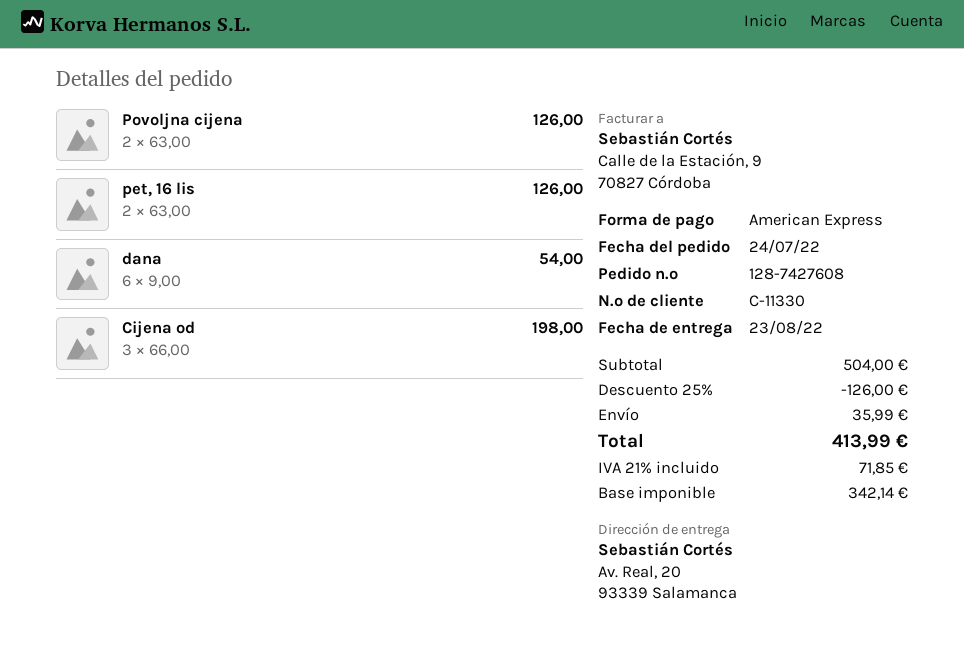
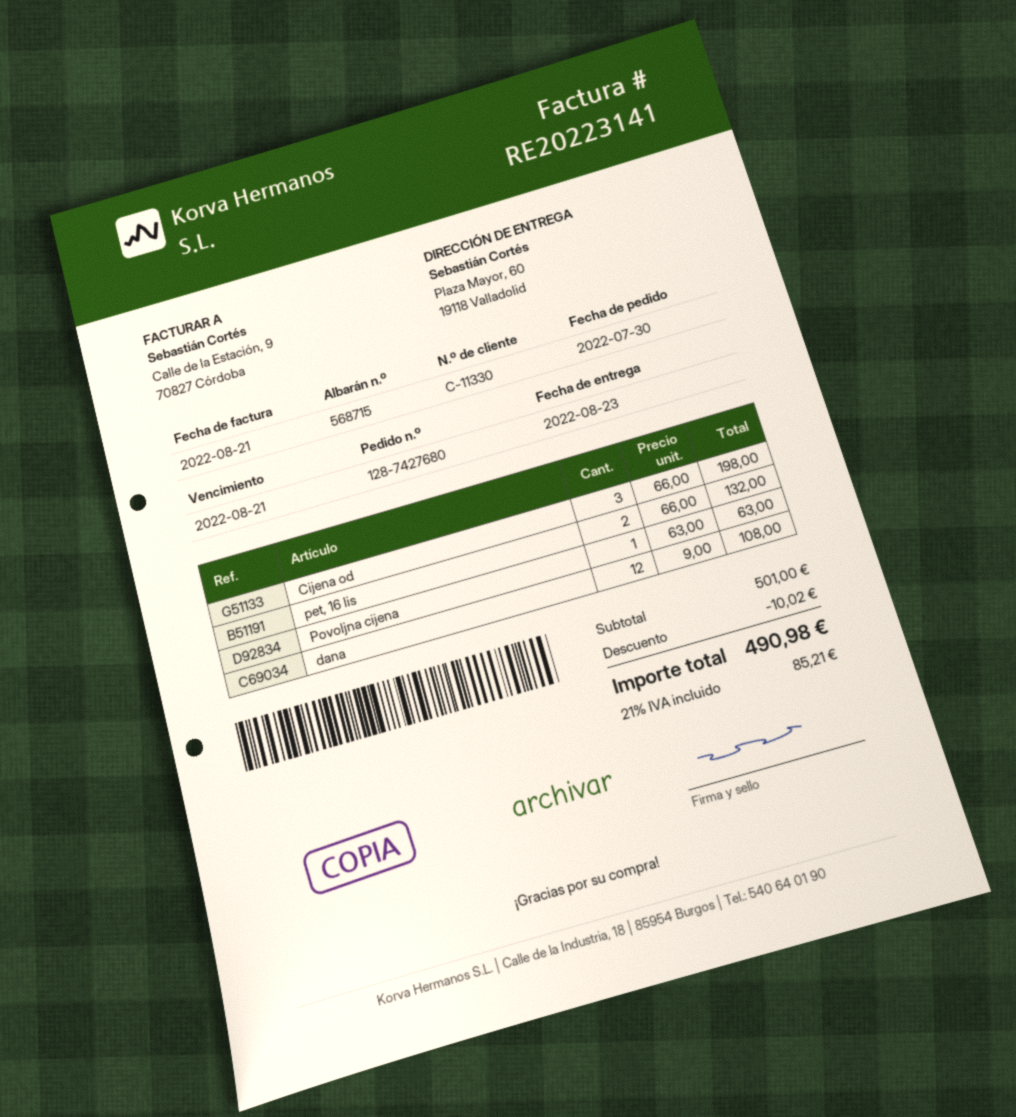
order number: 128-7427608 -> 128-7427680
order date: 2022-07-24 -> 2022-07-30
ship to: Av. Real, 20, 93339 Salamanca -> Plaza Mayor, 60, 19118 Valladolid
Povoljna cijena: 2 x 63.00 = 126.00 -> 1 x 63.00 = 63.00
pet, 16 lis: 2 x 63.00 = 126.00 -> 2 x 66.00 = 132.00
dana: 6 x 9.00 = 54.00 -> 12 x 9.00 = 108.00
subtotal: 504.00 -> 501.00
discount: 126.00 -> 10.02
shipping: 35.99 -> none
tax: 21% = 71.85 -> 21% = 85.21
total: 413.99 -> 490.98

